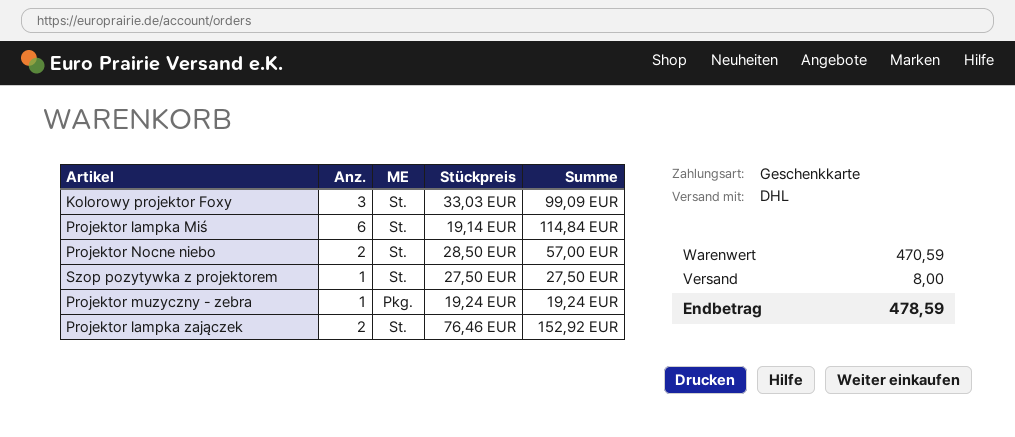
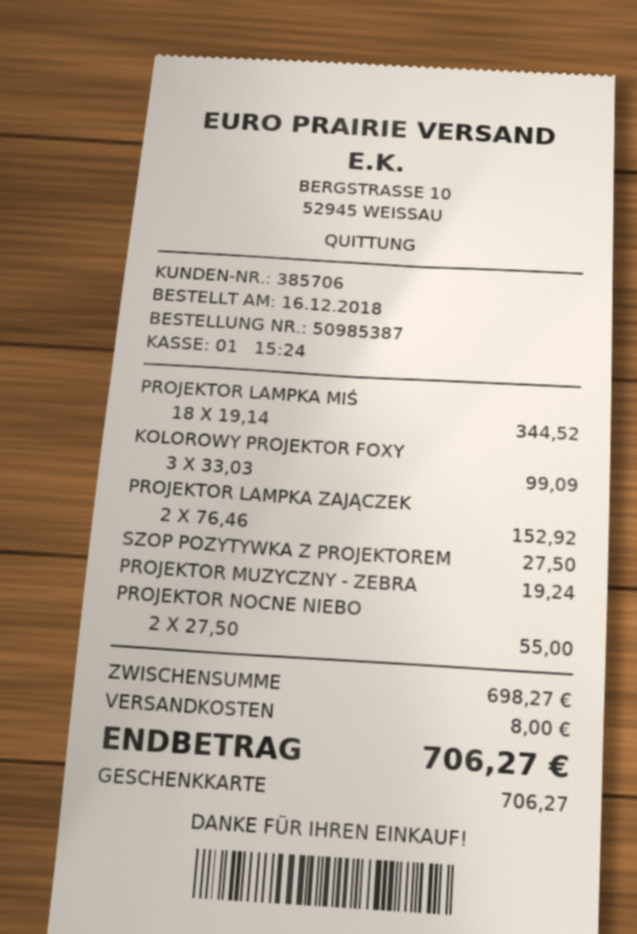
Projektor lampka Miś: 6 x 19.14 = 114.84 -> 18 x 19.14 = 344.52
Projektor Nocne niebo: 2 x 28.50 = 57.00 -> 2 x 27.50 = 55.00
subtotal: 470.59 -> 698.27
total: 478.59 -> 706.27

